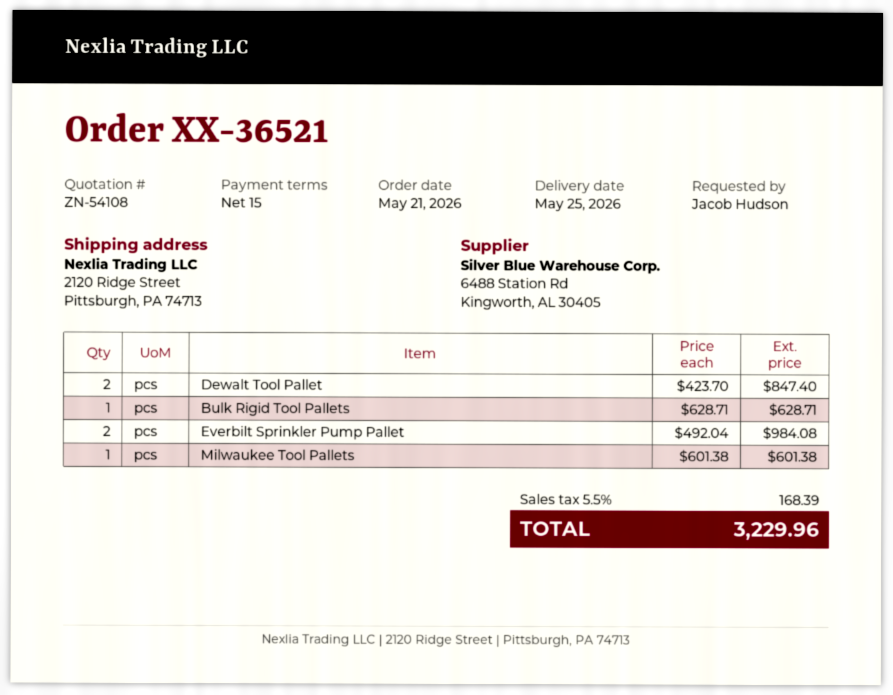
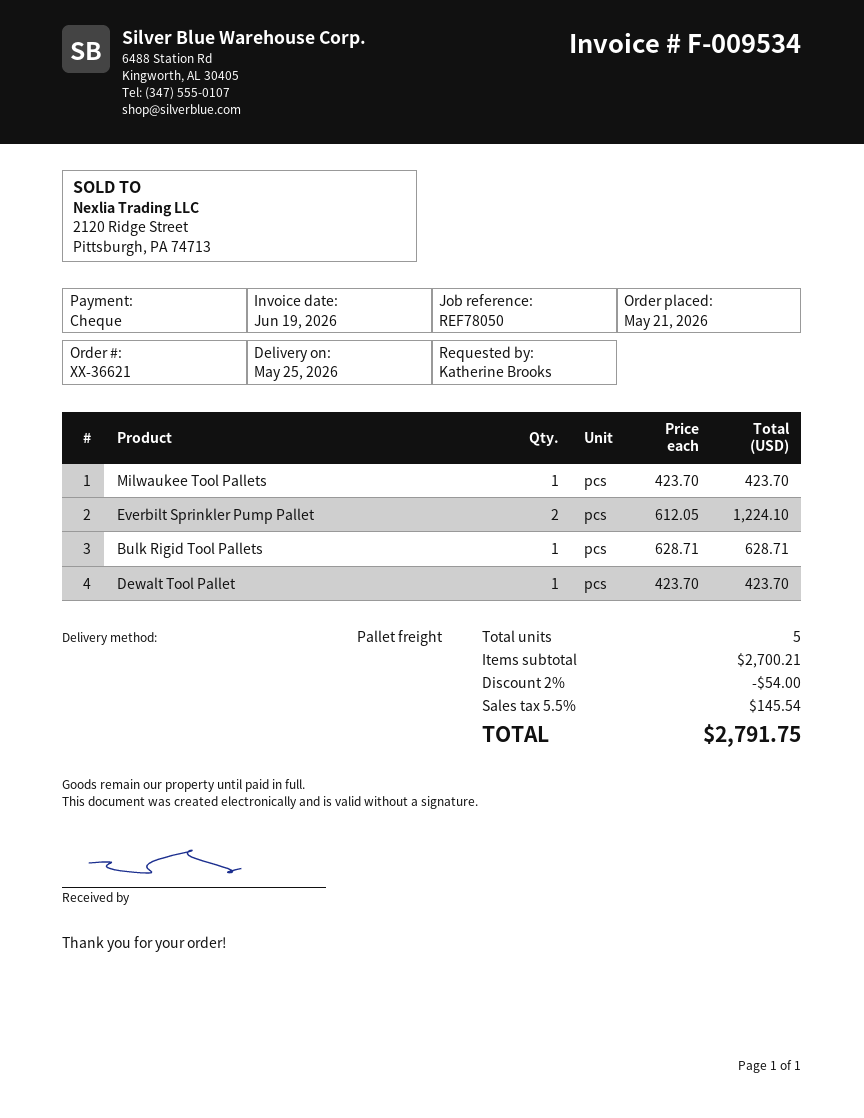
order number: XX-36521 -> XX-36621
ordered by: Jacob Hudson -> Katherine Brooks
Dewalt Tool Pallet: 2 x 423.70 = 847.40 -> 1 x 423.70 = 423.70
Everbilt Sprinkler Pump Pallet: 2 x 492.04 = 984.08 -> 2 x 612.05 = 1224.10
Milwaukee Tool Pallets: 1 x 601.38 = 601.38 -> 1 x 423.70 = 423.70
discount: none -> 2% = 54.00
tax: 5.5% = 168.39 -> 5.5% = 145.54
total: 3229.96 -> 2791.75

